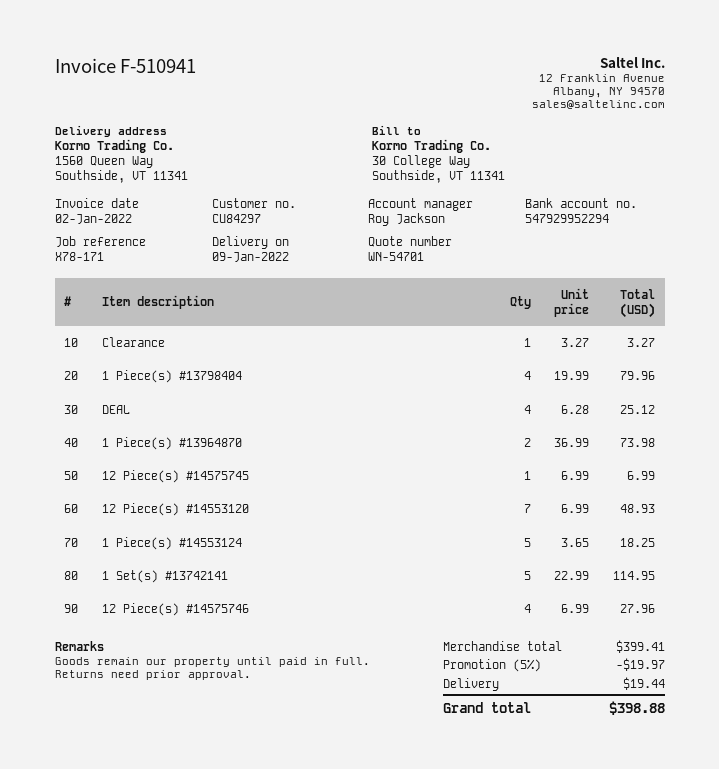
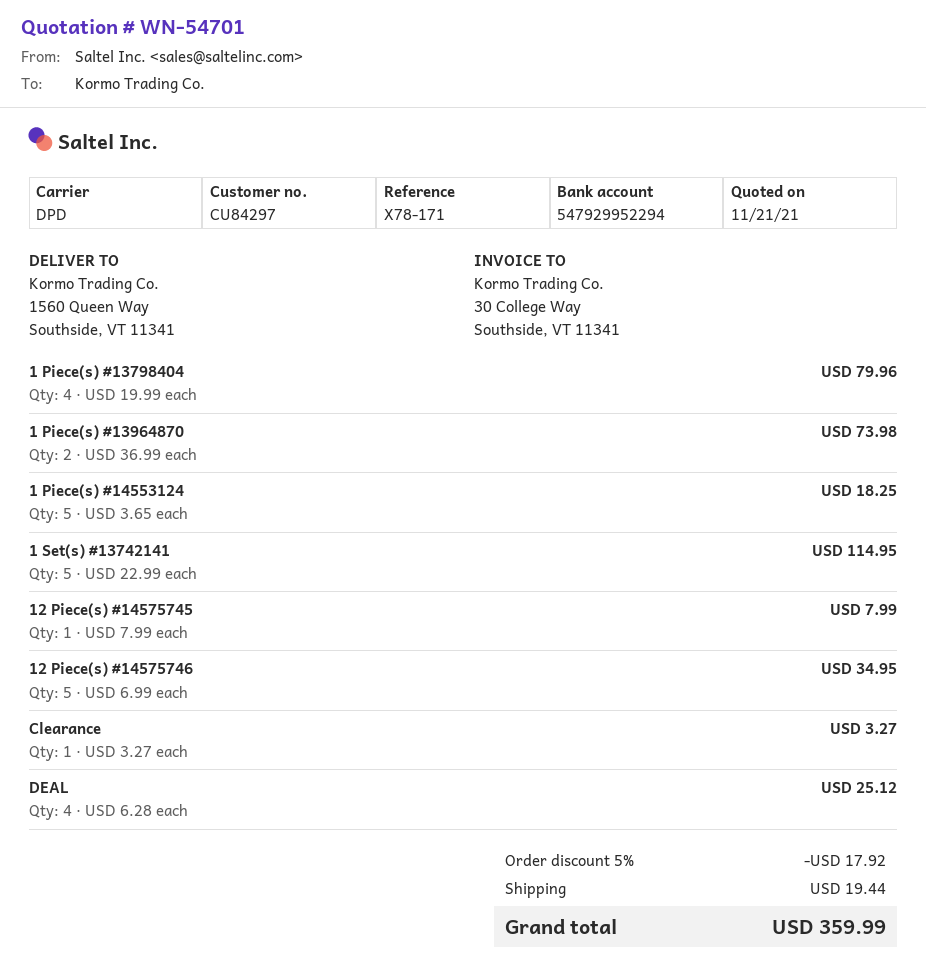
12 Piece(s) #14575745: 1 x 6.99 = 6.99 -> 1 x 7.99 = 7.99
12 Piece(s) #14553120: 7 x 6.99 = 48.93 -> none
12 Piece(s) #14575746: 4 x 6.99 = 27.96 -> 5 x 6.99 = 34.95
discount: 5% = 19.97 -> 5% = 17.92
total: 398.88 -> 359.99

